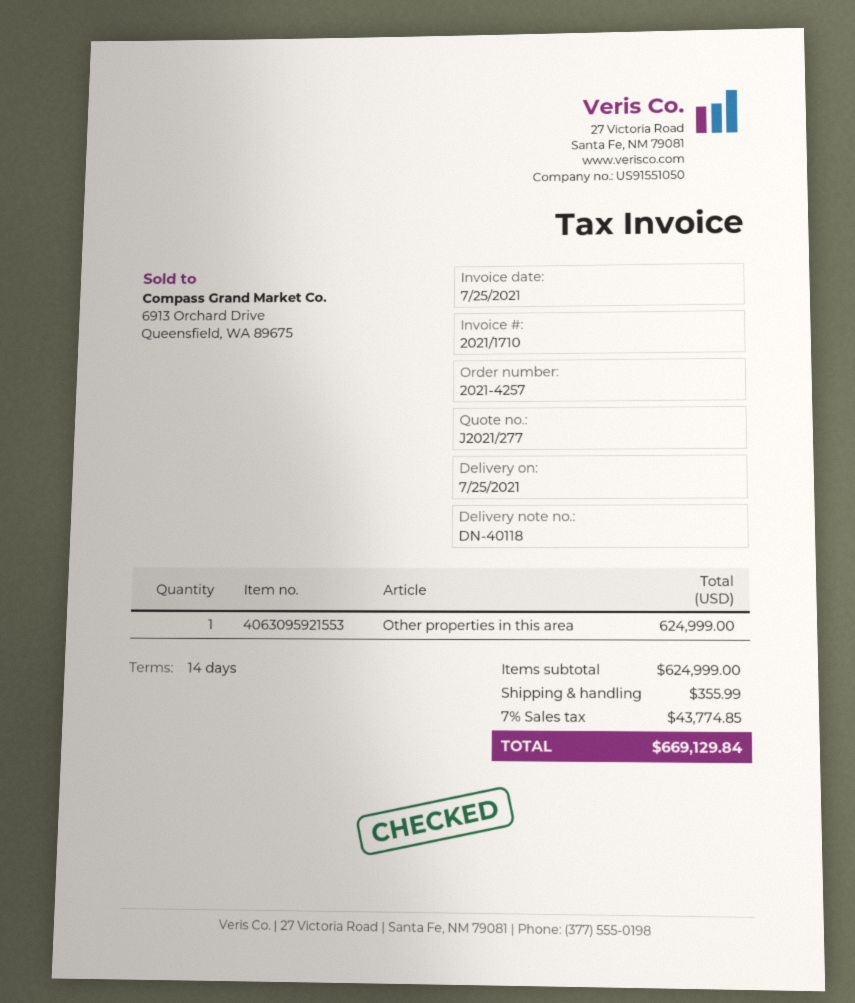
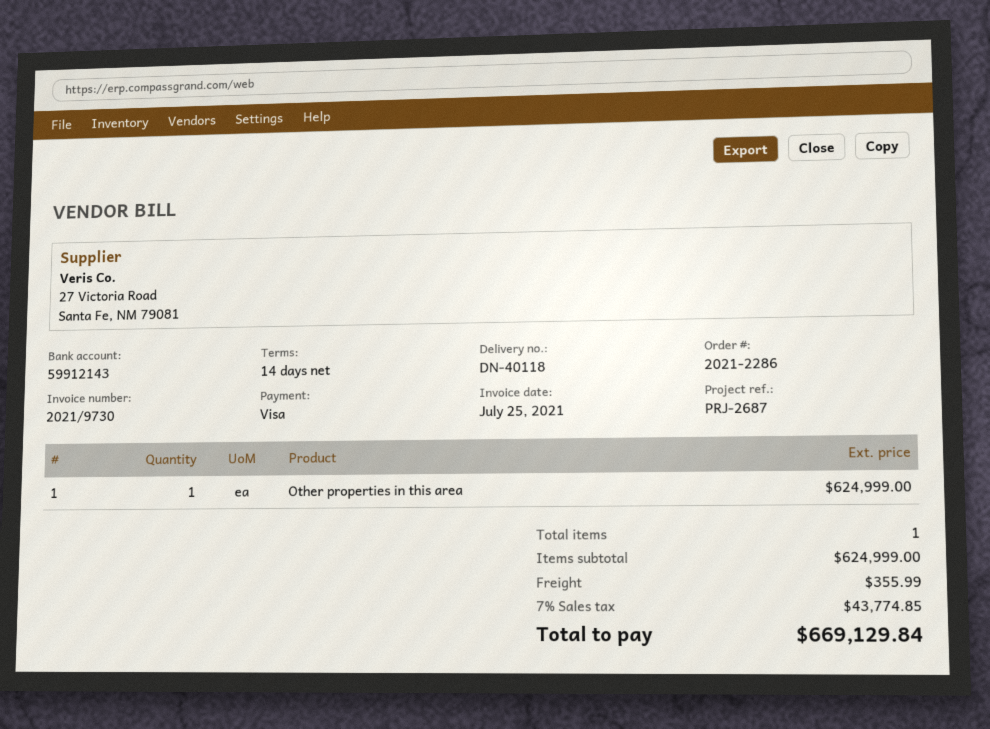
order number: 2021-4257 -> 2021-2286
invoice number: 2021/1710 -> 2021/9730

